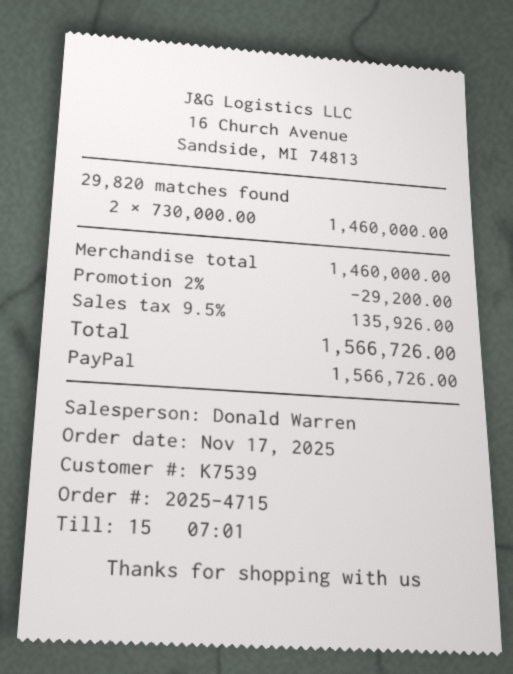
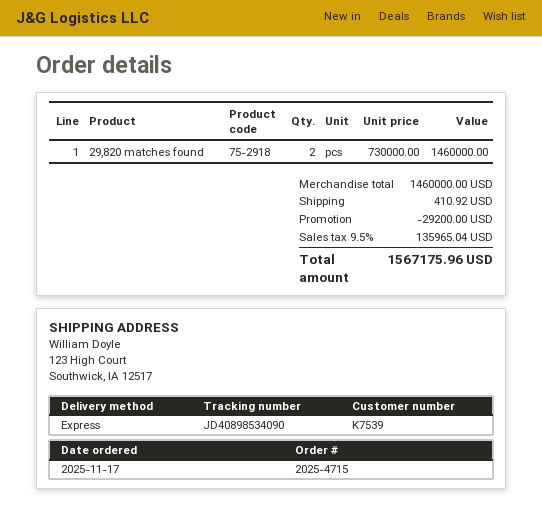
shipping: none -> 410.92
tax: 9.5% = 135926.00 -> 9.5% = 135965.04
total: 1566726.00 -> 1567175.96

